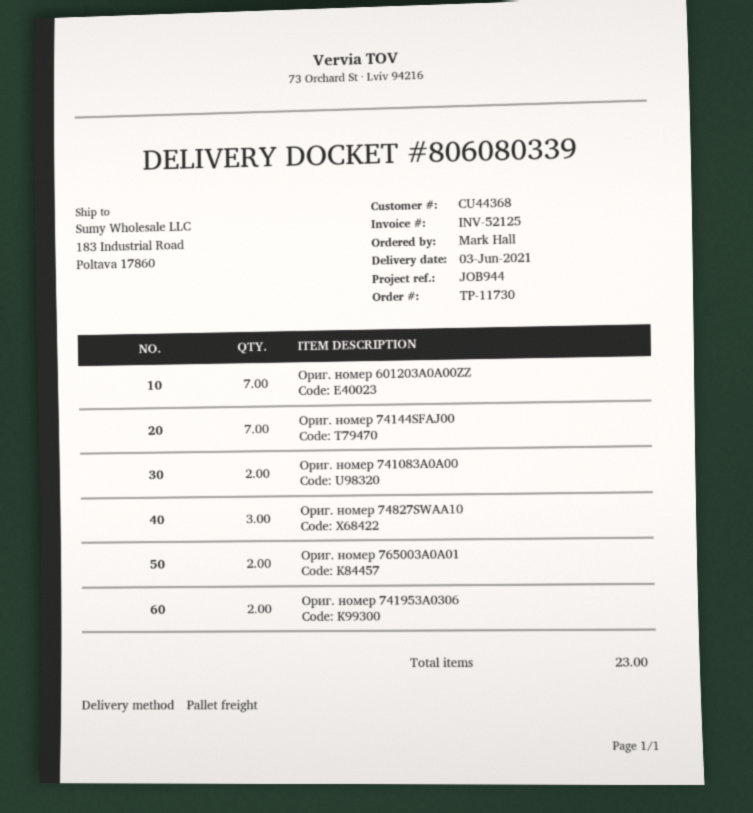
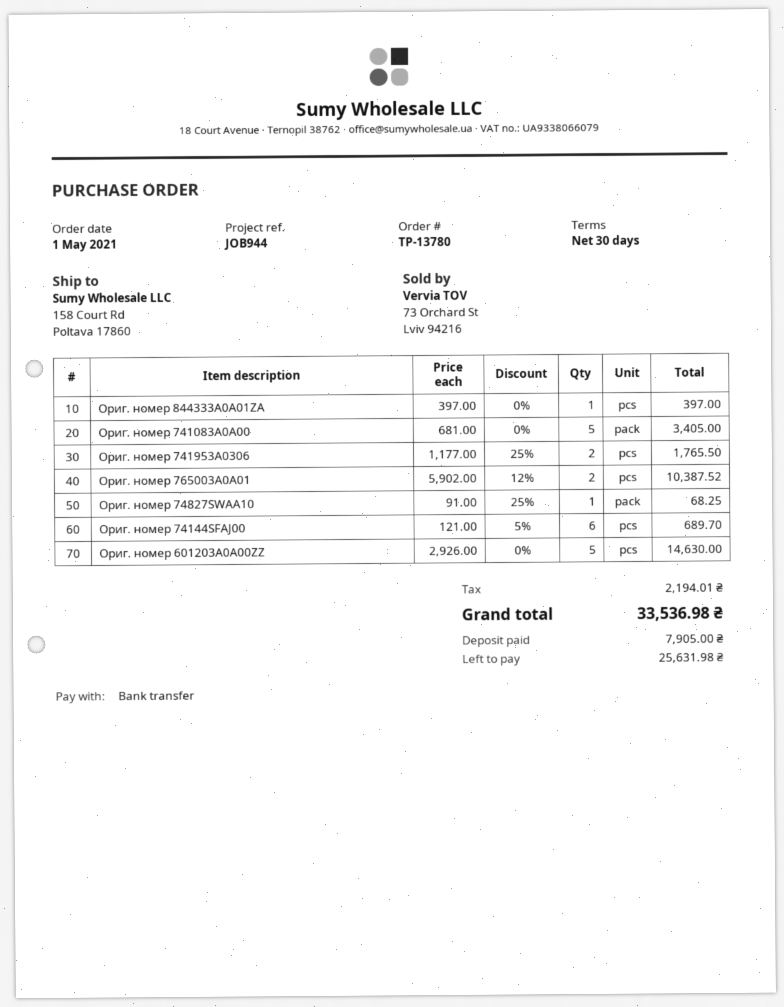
order number: TP-11730 -> TP-13780
ship to: 183 Industrial Road, Poltava 17860 -> 158 Court Rd, Poltava 17860
Ориг. номер 601203A0A00ZZ: 7 -> 5
Ориг. номер 74144SFAJ00: 7 -> 6
Ориг. номер 741083A0A00: 2 -> 5
Ориг. номер 74827SWAA10: 3 -> 1
Ориг. номер 844333A0A01ZA: none -> 1

